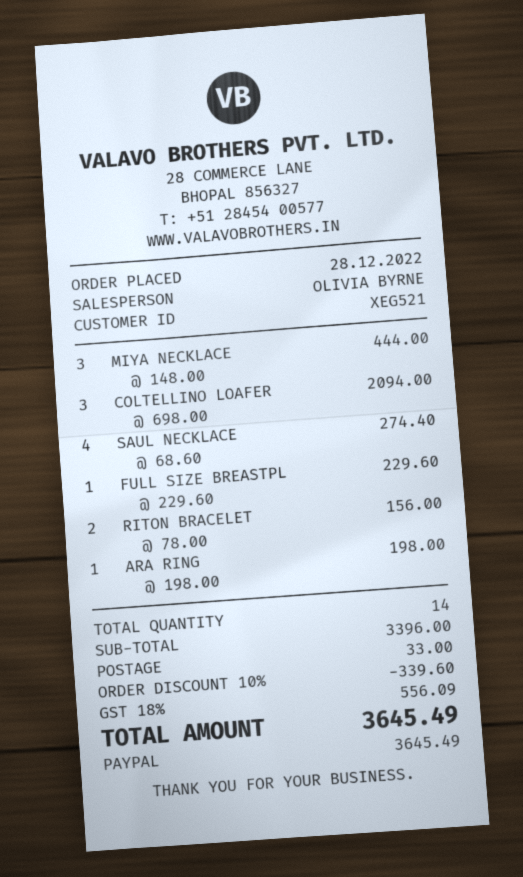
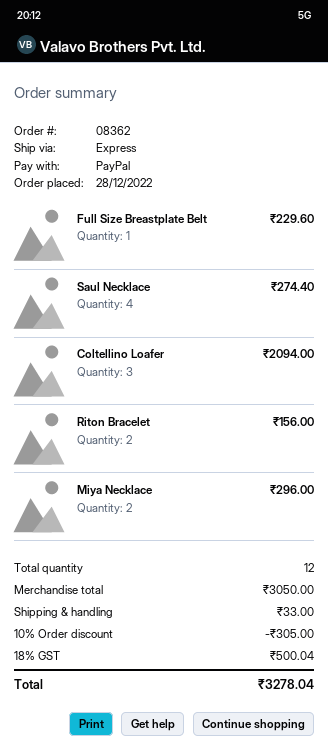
MIYA NECKLACE: 3 for 444.00 -> 2 for 296.00
ARA RING: 1 for 198.00 -> none
total quantity: 14 -> 12
subtotal: 3396.00 -> 3050.00
discount: 10% = 339.60 -> 10% = 305.00
tax: 18% = 556.09 -> 18% = 500.04
total: 3645.49 -> 3278.04

